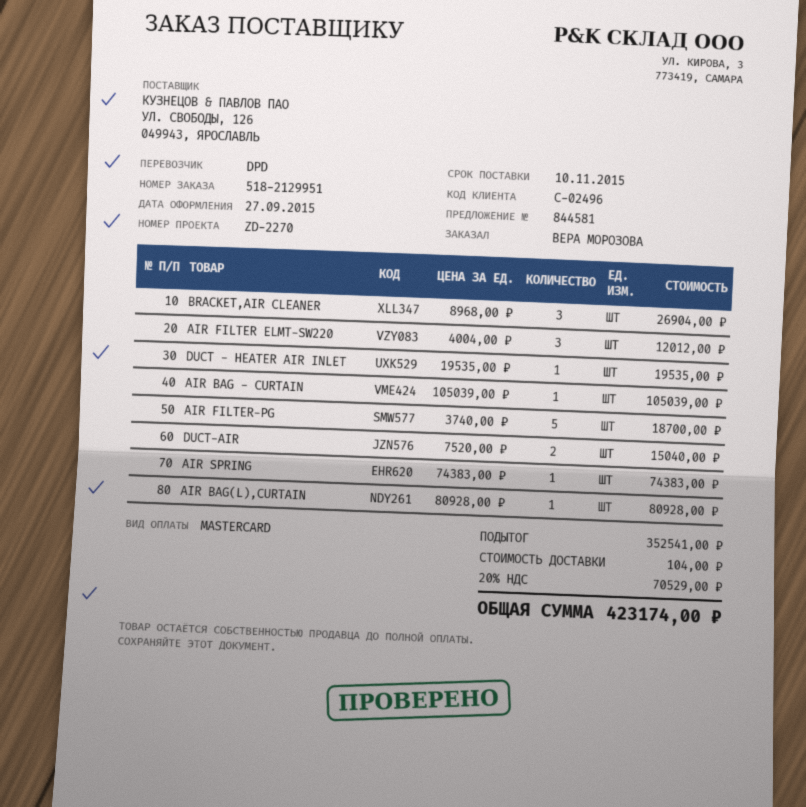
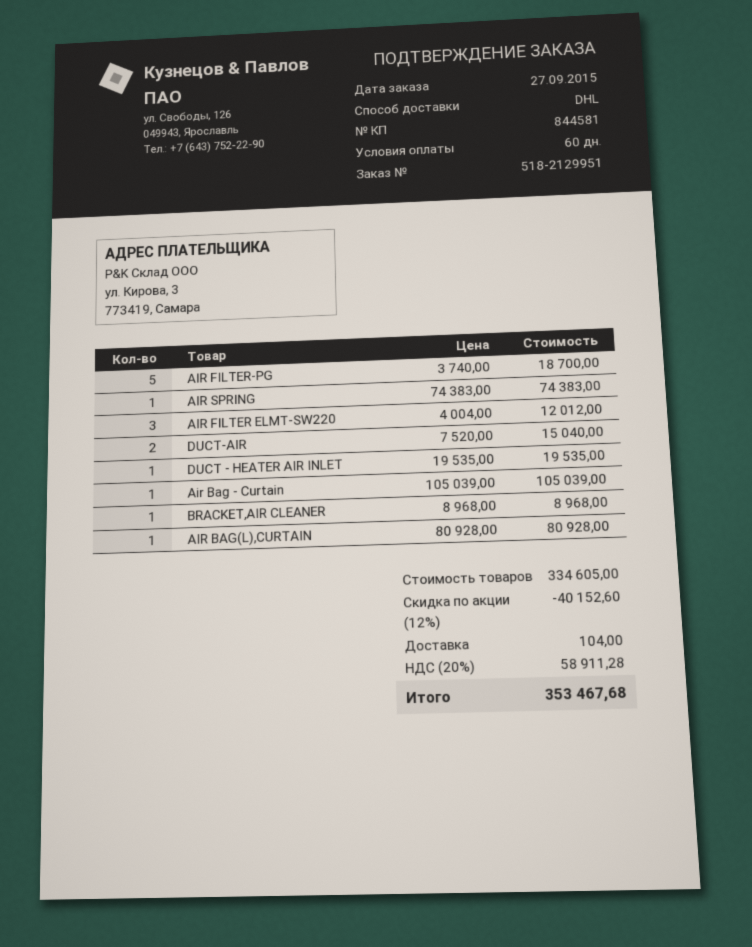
shipping method: DPD -> DHL
BRACKET,AIR CLEANER: 3 x 8968.00 = 26904.00 -> 1 x 8968.00 = 8968.00
subtotal: 352541.00 -> 334605.00
discount: none -> 12% = 40152.60
tax: 20% = 70529.00 -> 20% = 58911.28
total: 423174.00 -> 353467.68

